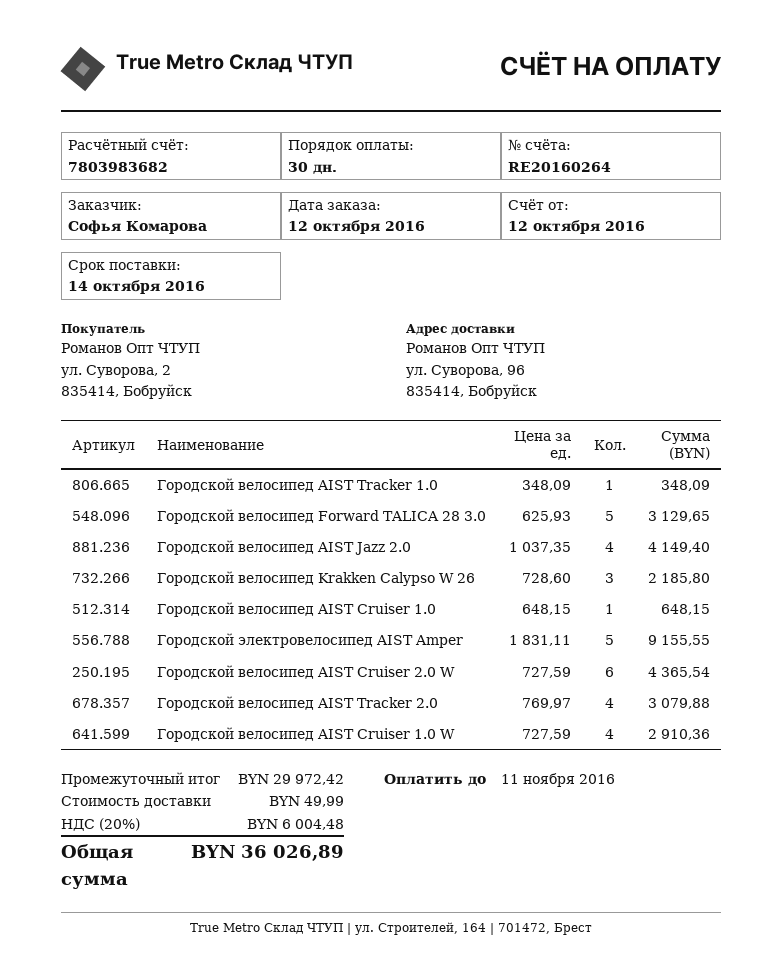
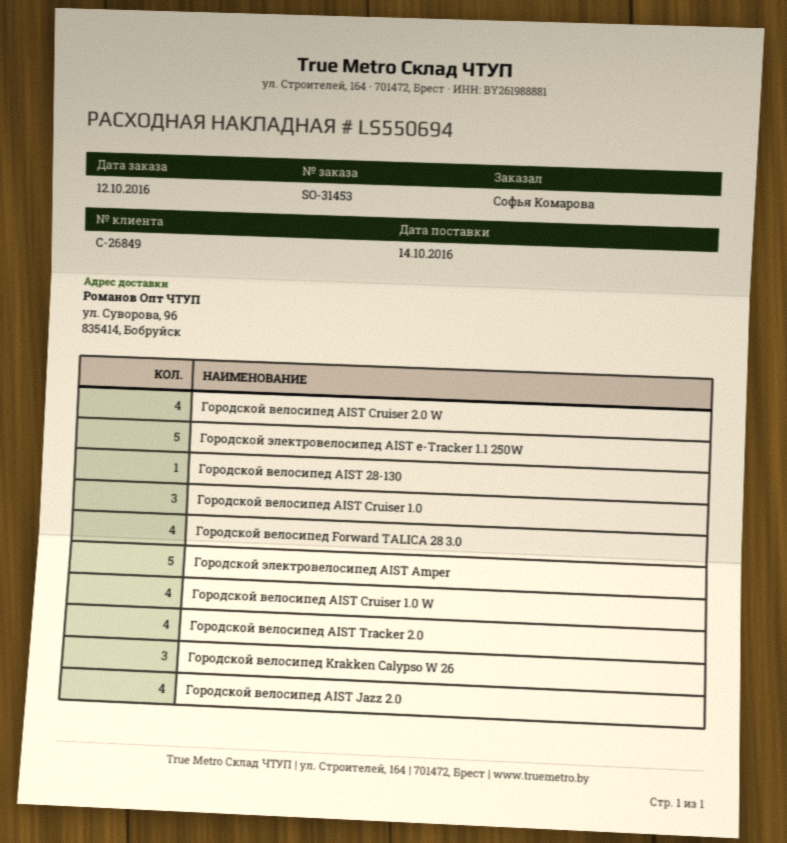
Городской велосипед AIST Tracker 1.0: 1 -> none
Городской велосипед Forward TALICA 28 3.0: 5 -> 4
Городской велосипед AIST Cruiser 1.0: 1 -> 3
Городской велосипед AIST Cruiser 2.0 W: 6 -> 4
Городской электровелосипед AIST е-Tracker 1.1 250W: none -> 5
Городской велосипед AIST 28-130: none -> 1

